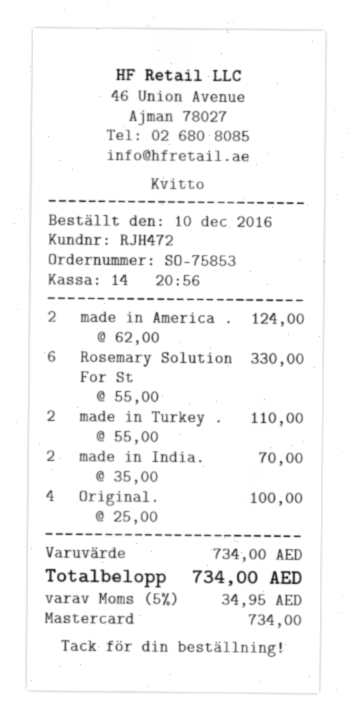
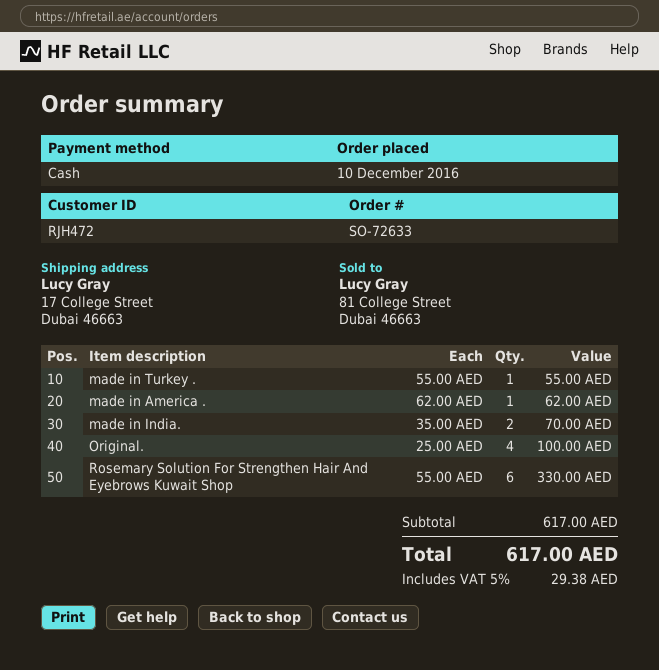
order number: SO-75853 -> SO-72633
payment method: Mastercard -> cash
made in America .: 2 x 62.00 = 124.00 -> 1 x 62.00 = 62.00
made in Turkey .: 2 x 55.00 = 110.00 -> 1 x 55.00 = 55.00
subtotal: 734.00 -> 617.00
tax: 5% = 34.95 -> 5% = 29.38
total: 734.00 -> 617.00

